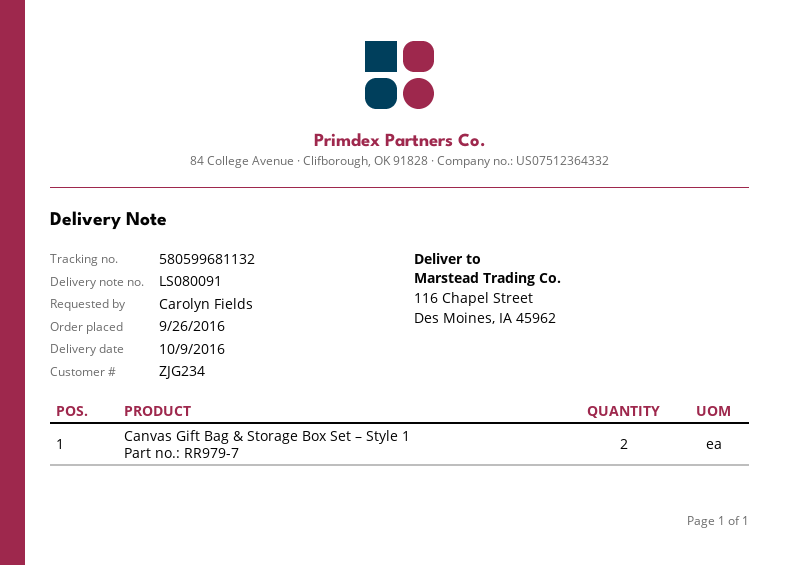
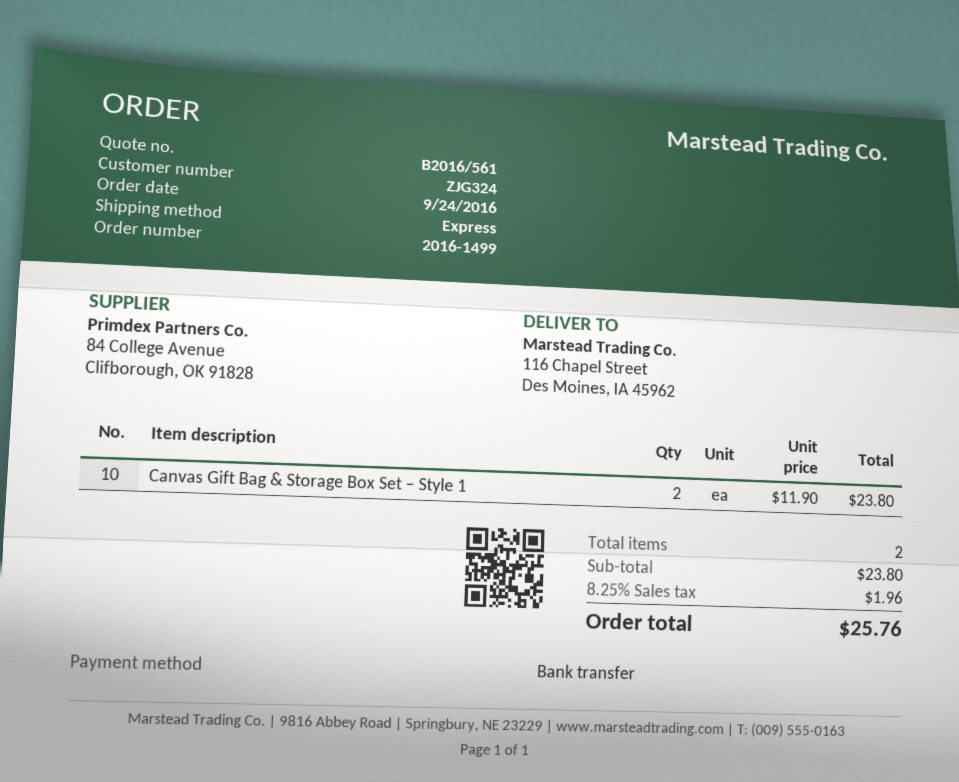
order date: 2016-09-26 -> 2016-09-24
customer number: ZJG234 -> ZJG324

